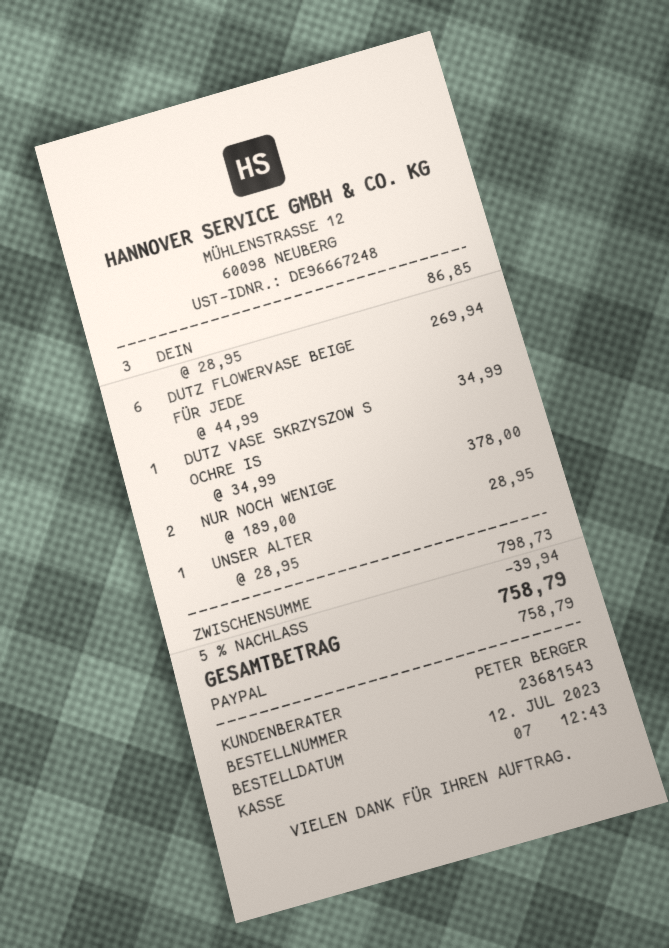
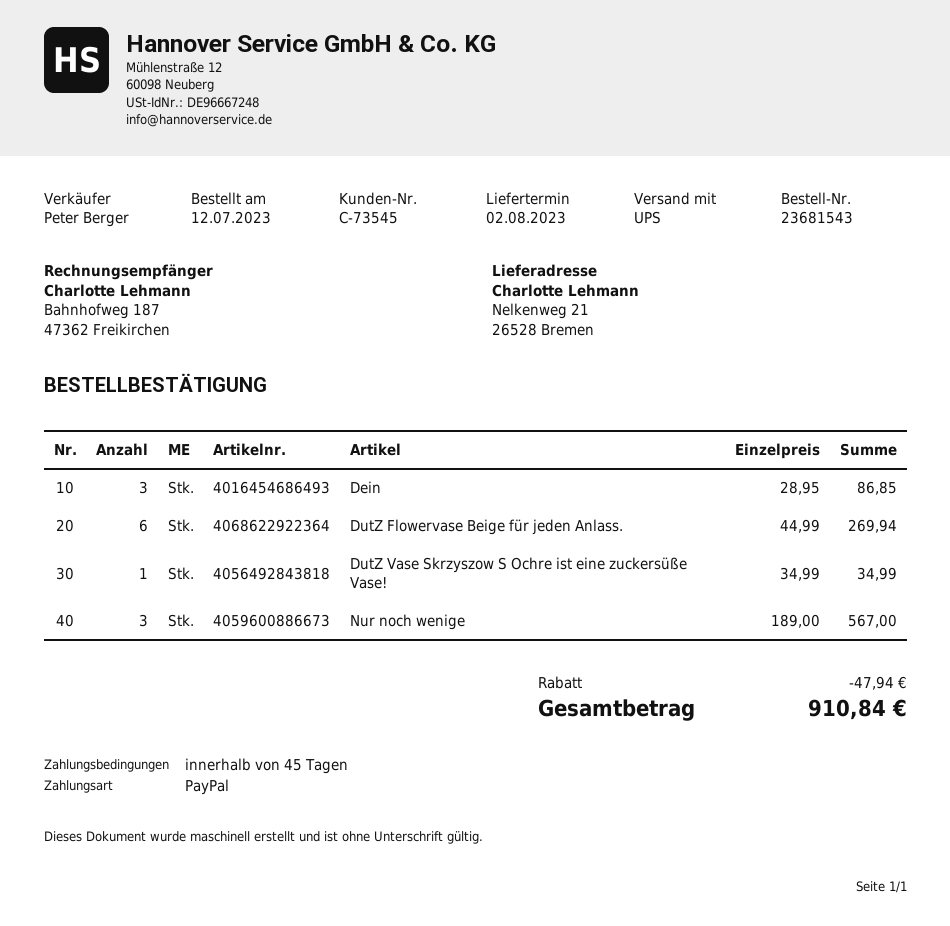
NUR NOCH WENIGE: 2 x 189.00 = 378.00 -> 3 x 189.00 = 567.00
UNSER ALTER: 1 x 28.95 = 28.95 -> none
discount: 39.94 -> 47.94
total: 758.79 -> 910.84

